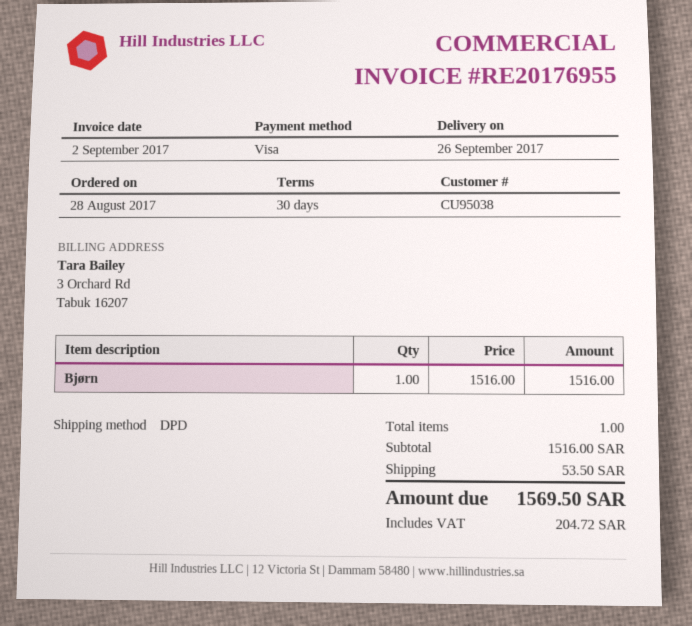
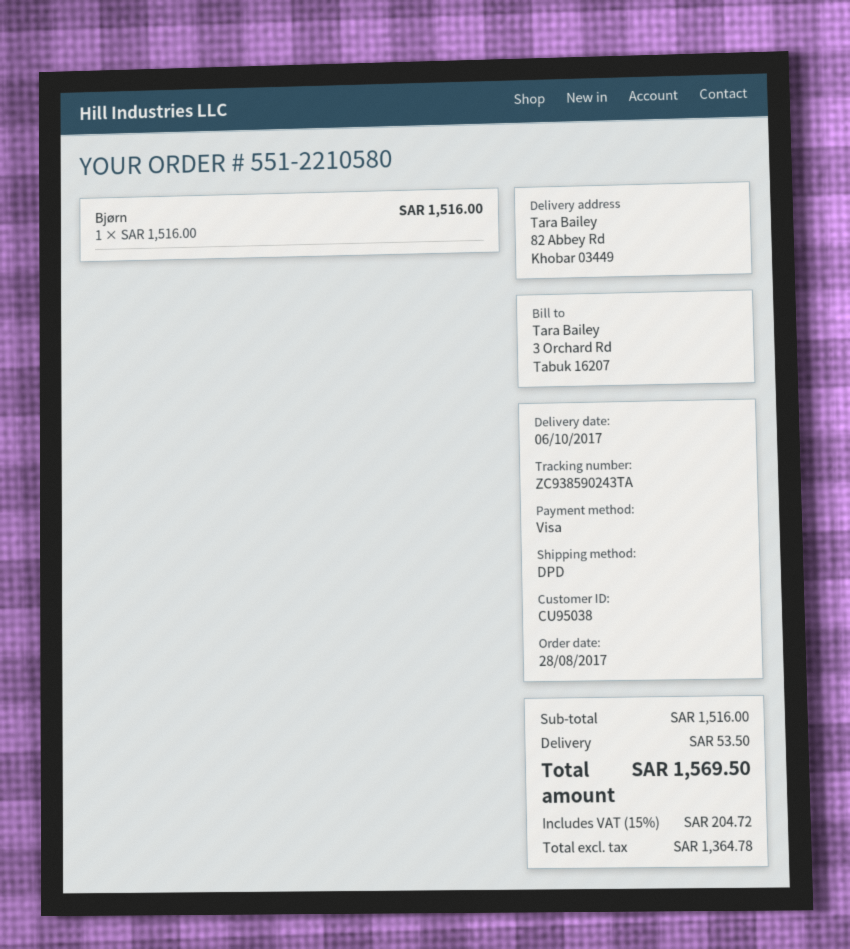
delivery date: 2017-09-26 -> 2017-10-06

